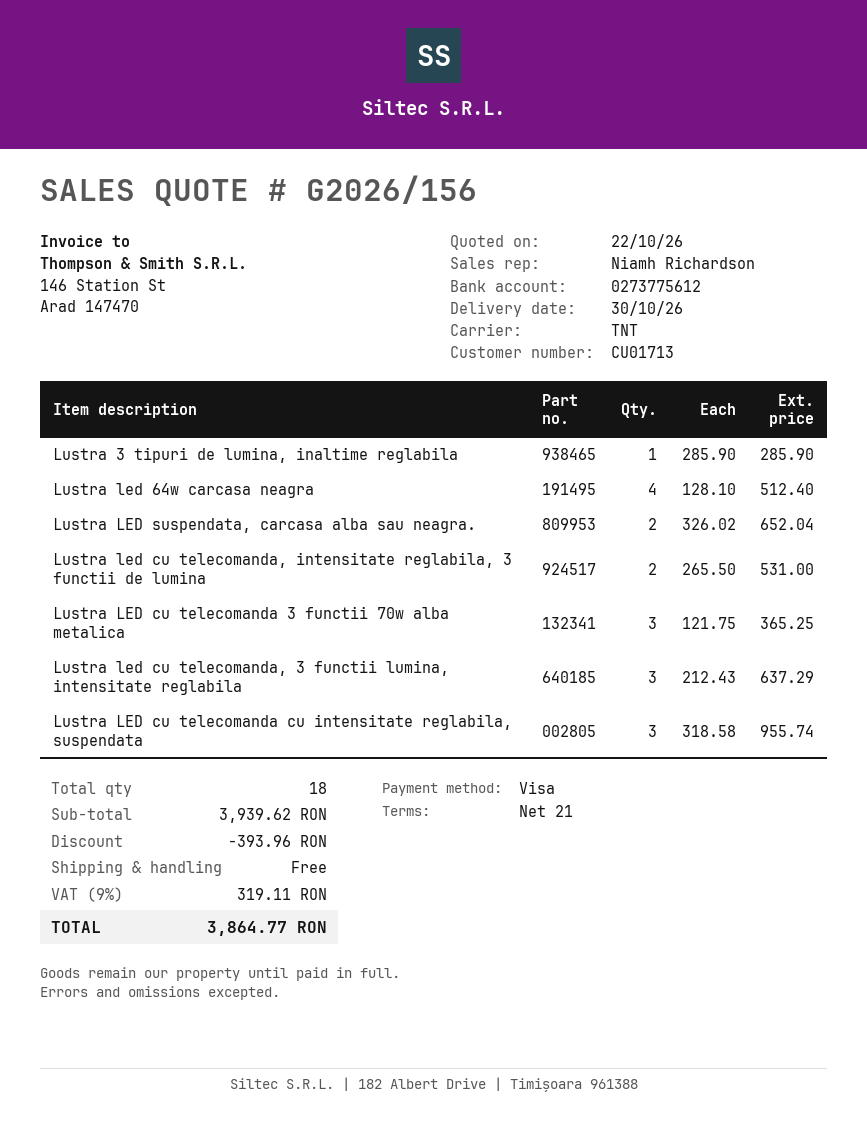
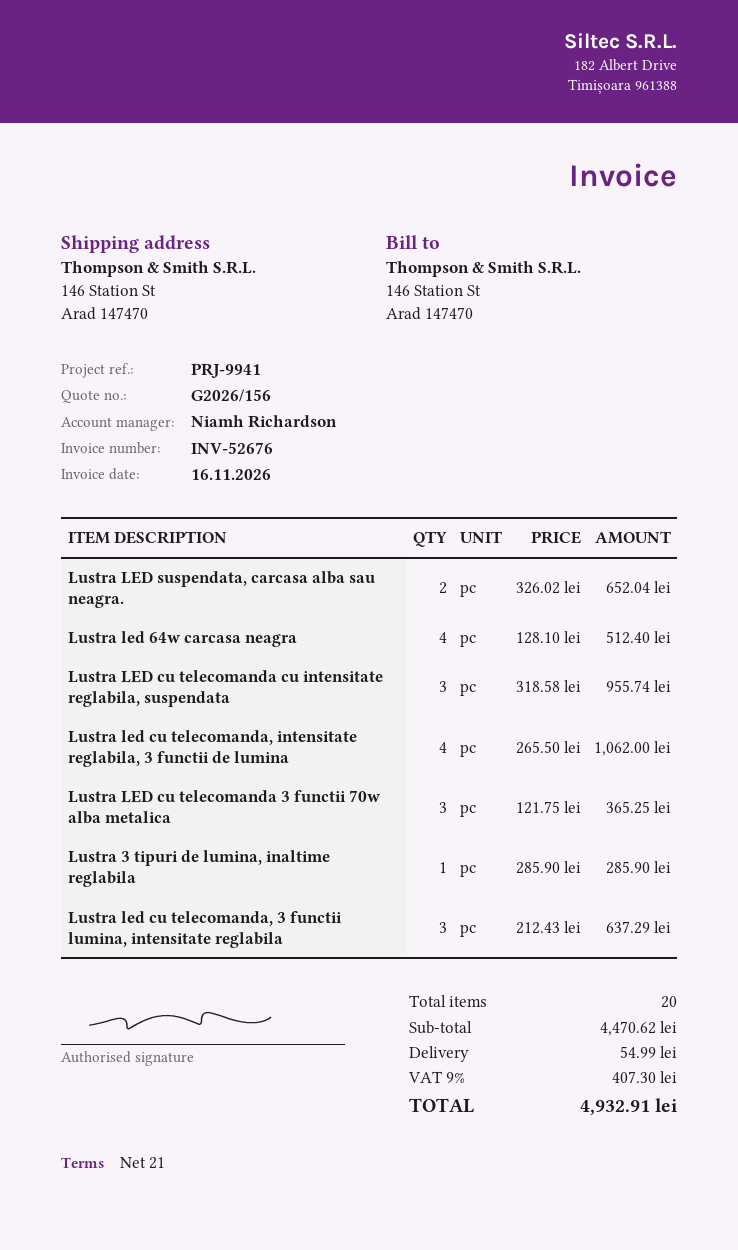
Lustra led cu telecomanda, intensitate reglabila, 3 functii de lumina: 2 x 265.50 = 531.00 -> 4 x 265.50 = 1062.00
total quantity: 18 -> 20
subtotal: 3939.62 -> 4470.62
discount: 393.96 -> none
shipping: 0.00 -> 54.99
tax: 9% = 319.11 -> 9% = 407.30
total: 3864.77 -> 4932.91

